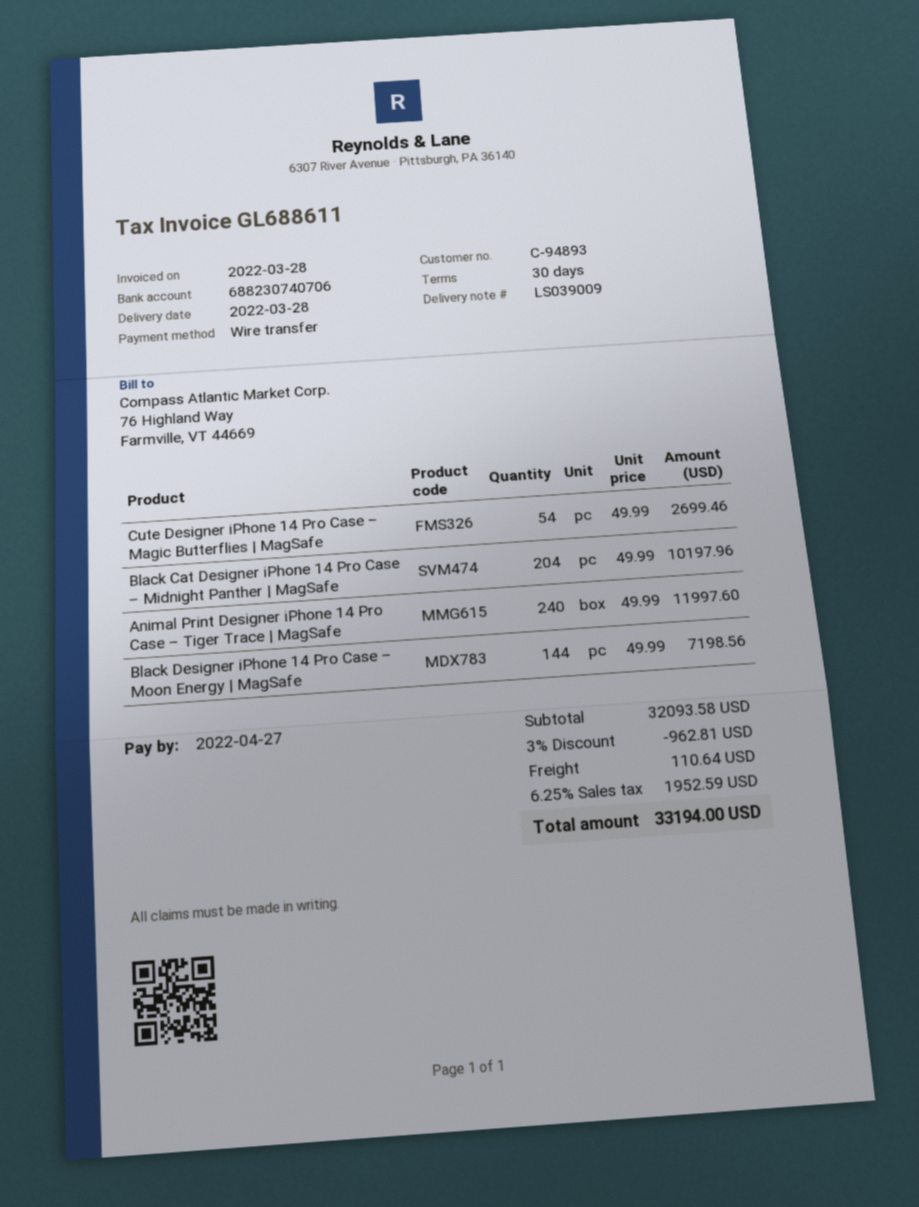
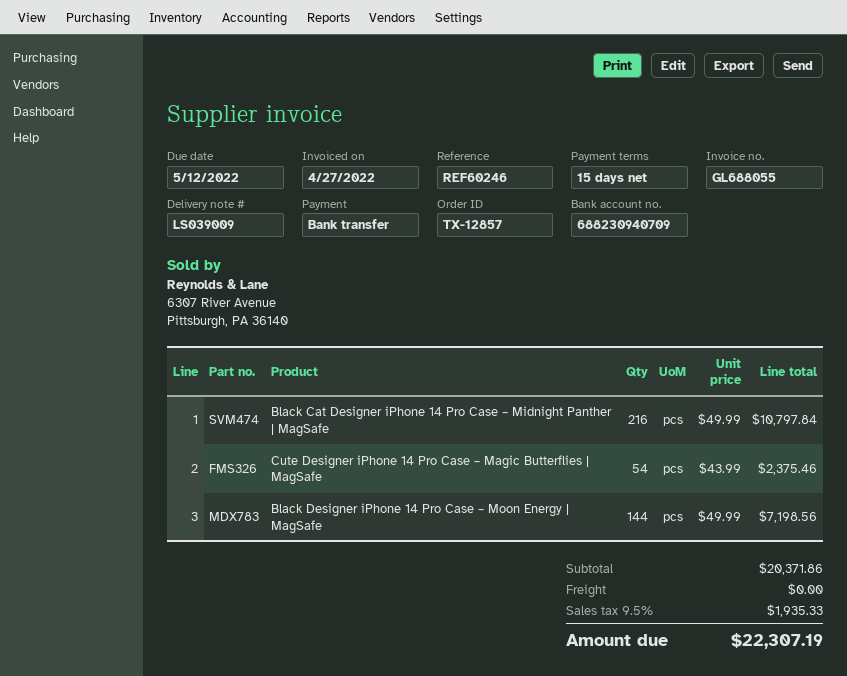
invoice number: GL688611 -> GL688055
invoice date: 2022-03-28 -> 2022-04-27
payment terms: 30 days -> 15 days
due date: 2022-04-27 -> 2022-05-12
bank account: 688230740706 -> 688230940709
Cute Designer iPhone 14 Pro Case – Magic Butterflies | MagSafe: 54 x 49.99 = 2699.46 -> 54 x 43.99 = 2375.46
Black Cat Designer iPhone 14 Pro Case – Midnight Panther | MagSafe: 204 x 49.99 = 10197.96 -> 216 x 49.99 = 10797.84
Animal Print Designer iPhone 14 Pro Case – Tiger Trace | MagSafe: 240 x 49.99 = 11997.60 -> none
subtotal: 32093.58 -> 20371.86
discount: 3% = 962.81 -> none
shipping: 110.64 -> 0.00
tax: 6.25% = 1952.59 -> 9.5% = 1935.33
total: 33194.00 -> 22307.19

